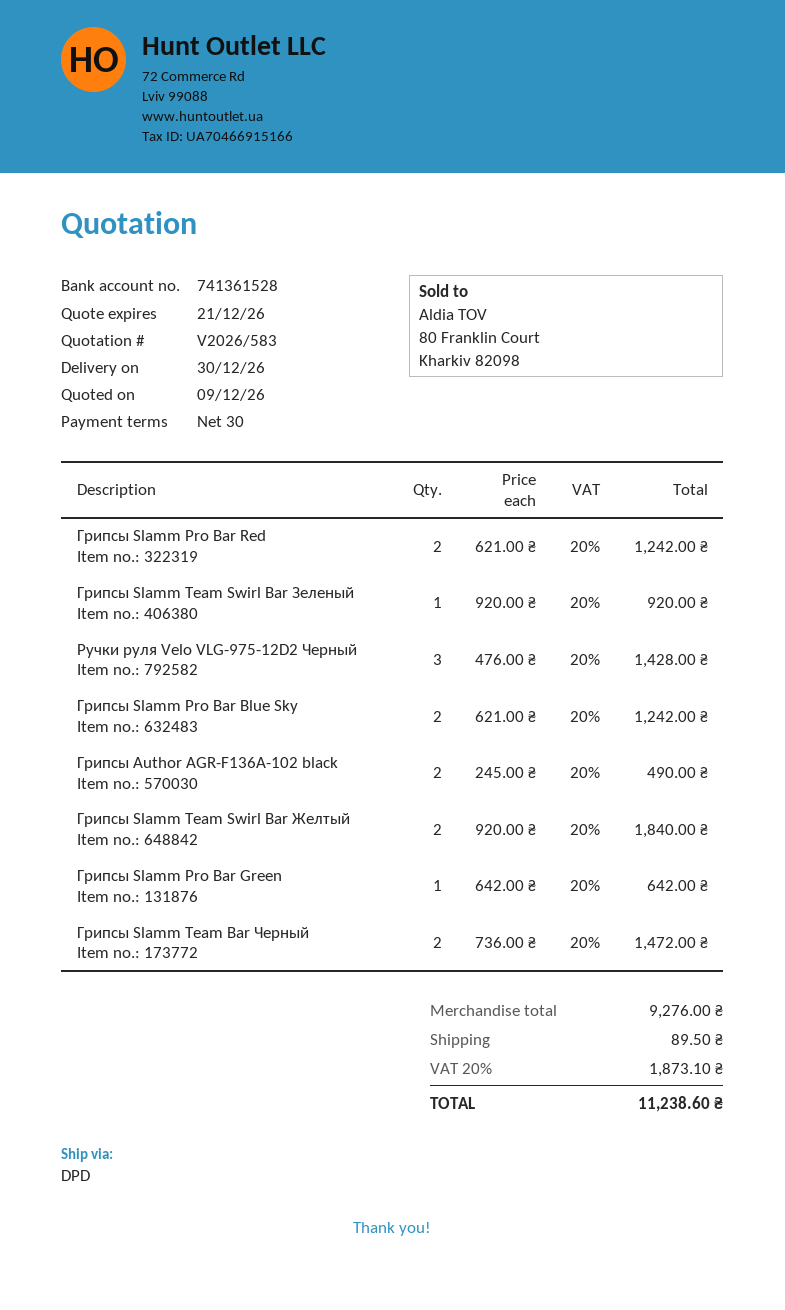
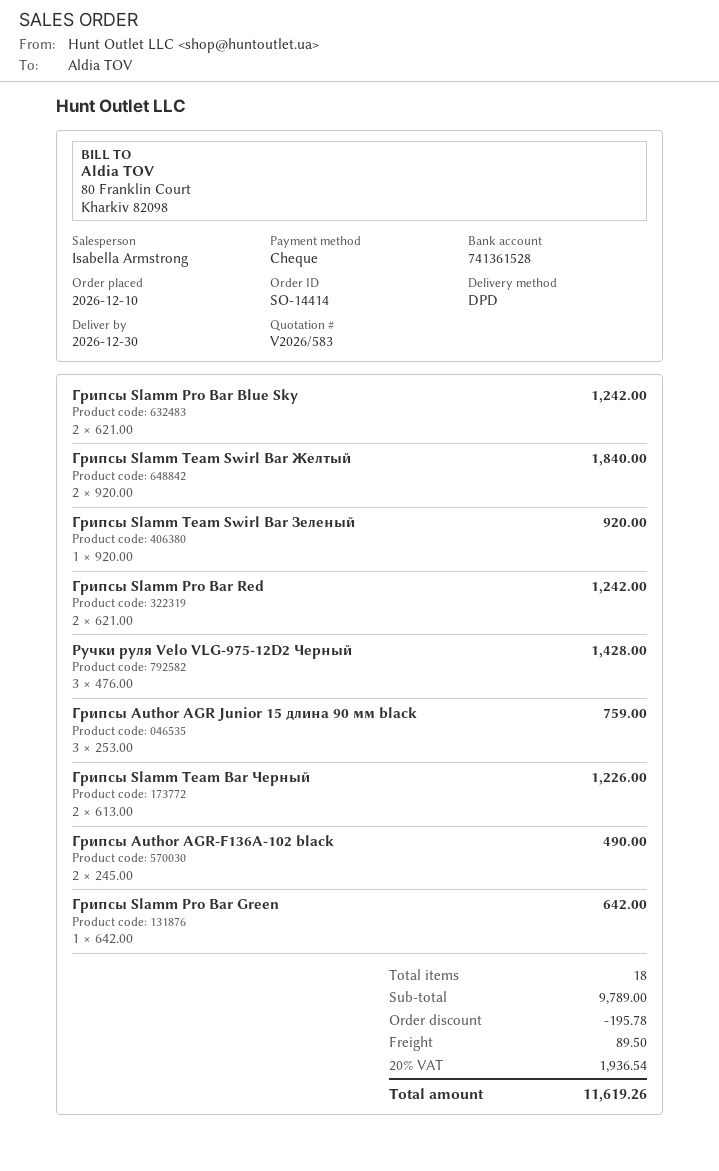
Грипсы Slamm Team Bar Черный: 2 x 736.00 = 1472.00 -> 2 x 613.00 = 1226.00
Грипсы Author AGR Junior 15 длина 90 мм black: none -> 3 x 253.00 = 759.00
subtotal: 9276.00 -> 9789.00
discount: none -> 195.78
tax: 20% = 1873.10 -> 20% = 1936.54
total: 11238.60 -> 11619.26

